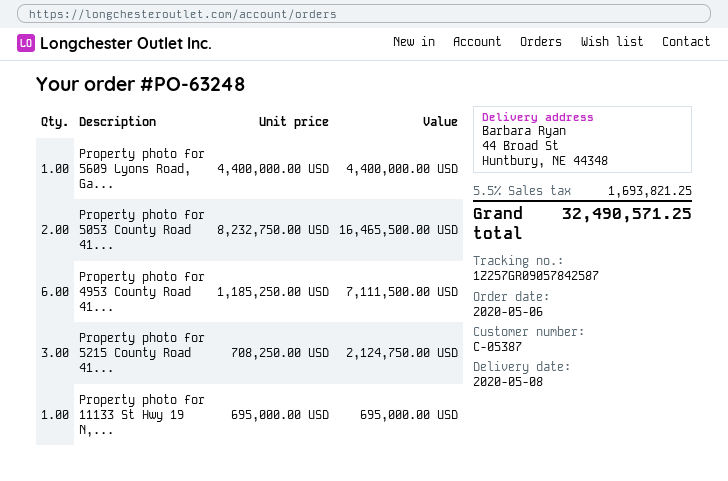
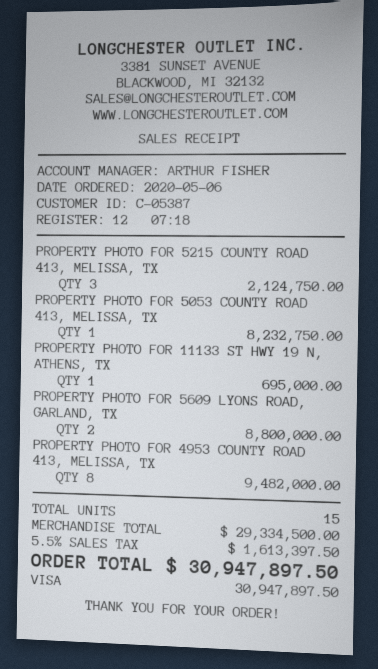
Property photo for 5609 Lyons Road, Ga...: 1 for 4400000.00 -> 2 for 8800000.00
Property photo for 5053 County Road 41...: 2 for 16465500.00 -> 1 for 8232750.00
Property photo for 4953 County Road 41...: 6 for 7111500.00 -> 8 for 9482000.00
tax: 5.5% = 1693821.25 -> 5.5% = 1613397.50
total: 32490571.25 -> 30947897.50

